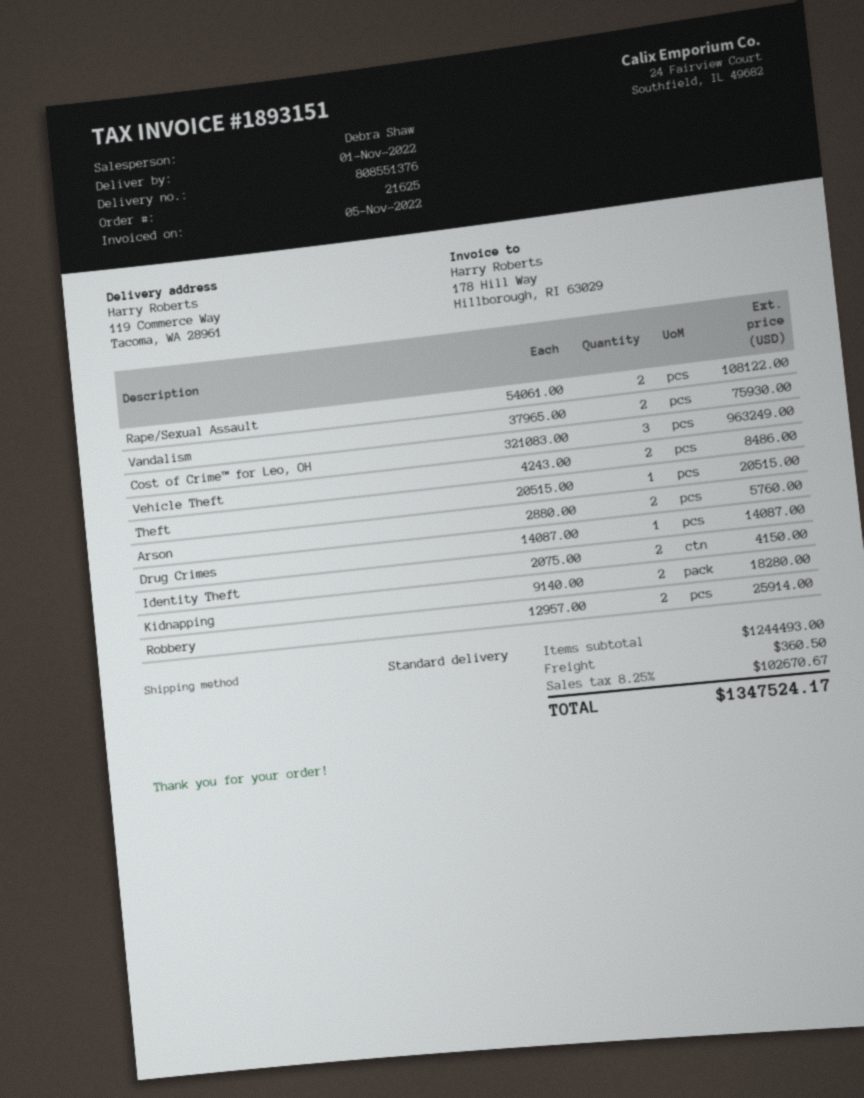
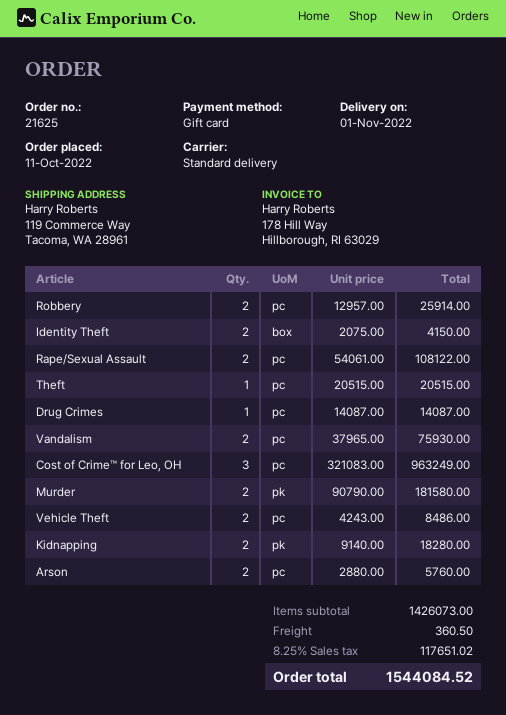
Murder: none -> 2 x 90790.00 = 181580.00
subtotal: 1244493.00 -> 1426073.00
tax: 8.25% = 102670.67 -> 8.25% = 117651.02
total: 1347524.17 -> 1544084.52

